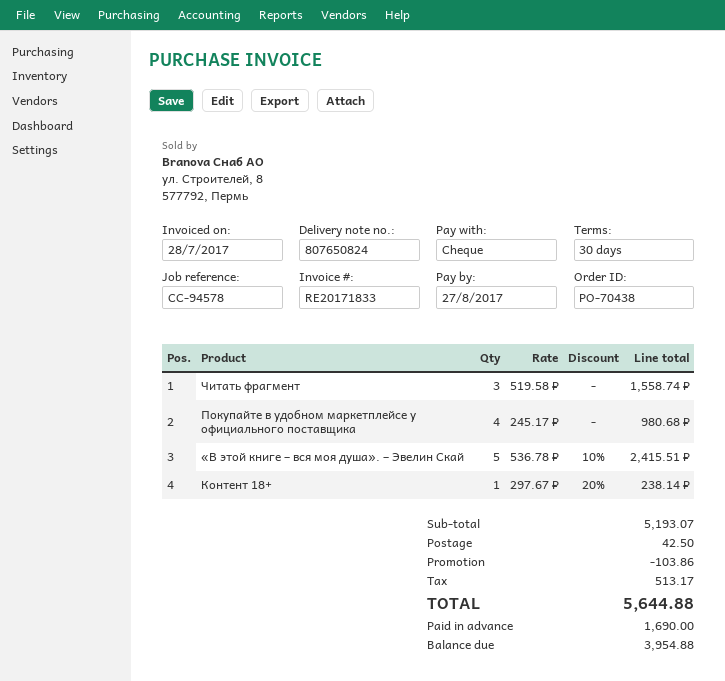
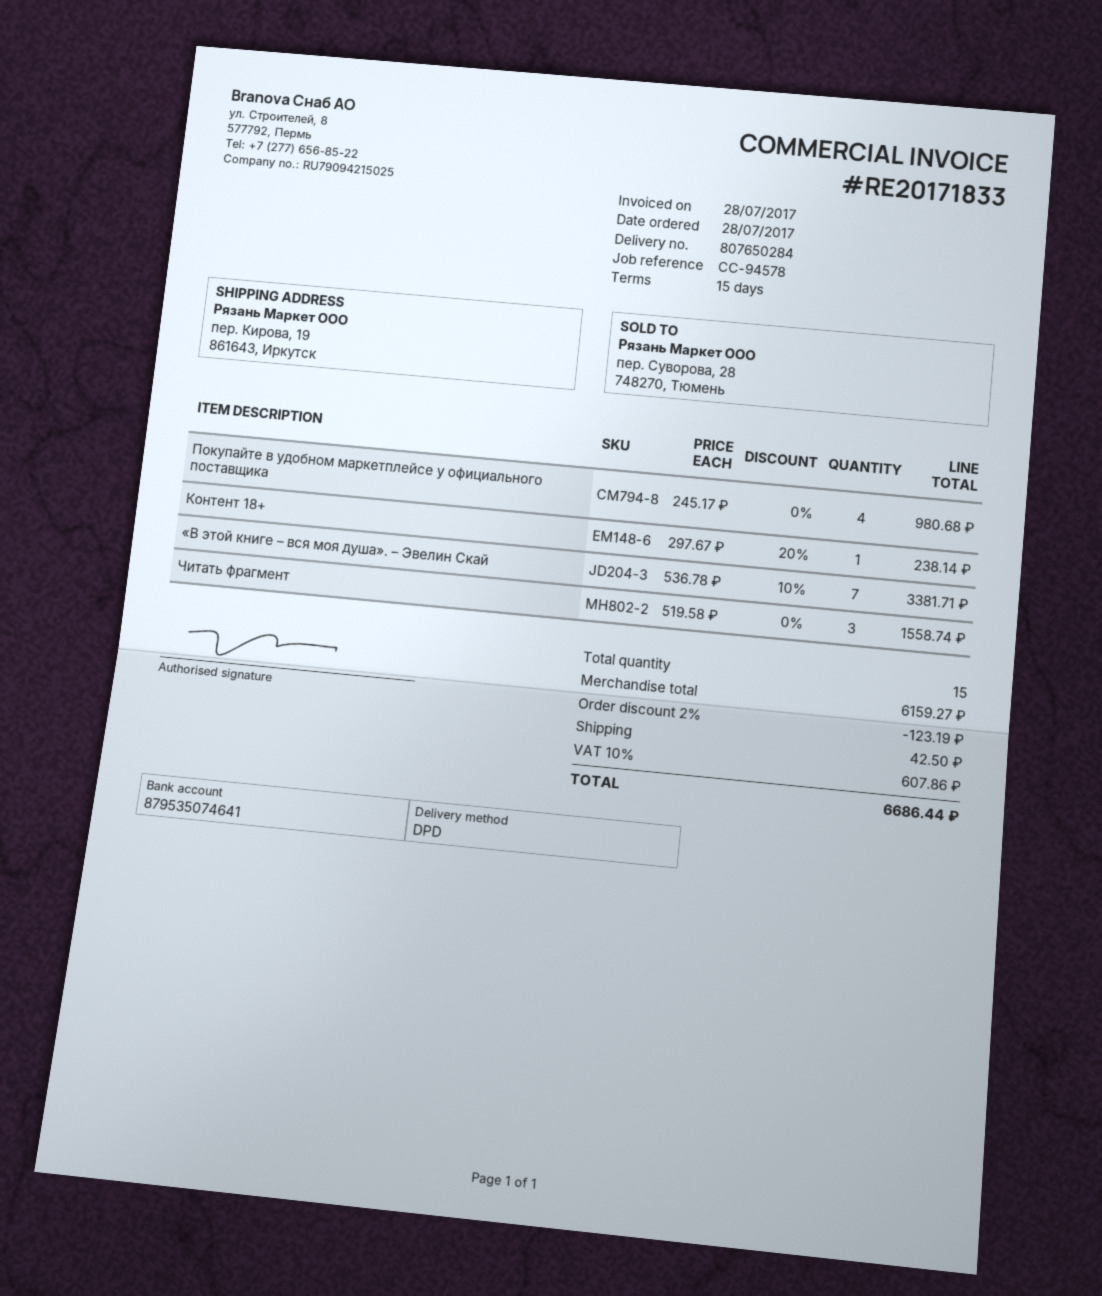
delivery note number: 807650824 -> 807650284
payment terms: 30 days -> 15 days
«В этой книге – вся моя душа». – Эвелин Скай: 5 x 536.78 - 10% = 2415.51 -> 7 x 536.78 - 10% = 3381.71
subtotal: 5193.07 -> 6159.27
discount: 103.86 -> 123.19
tax: 513.17 -> 607.86
total: 5644.88 -> 6686.44

